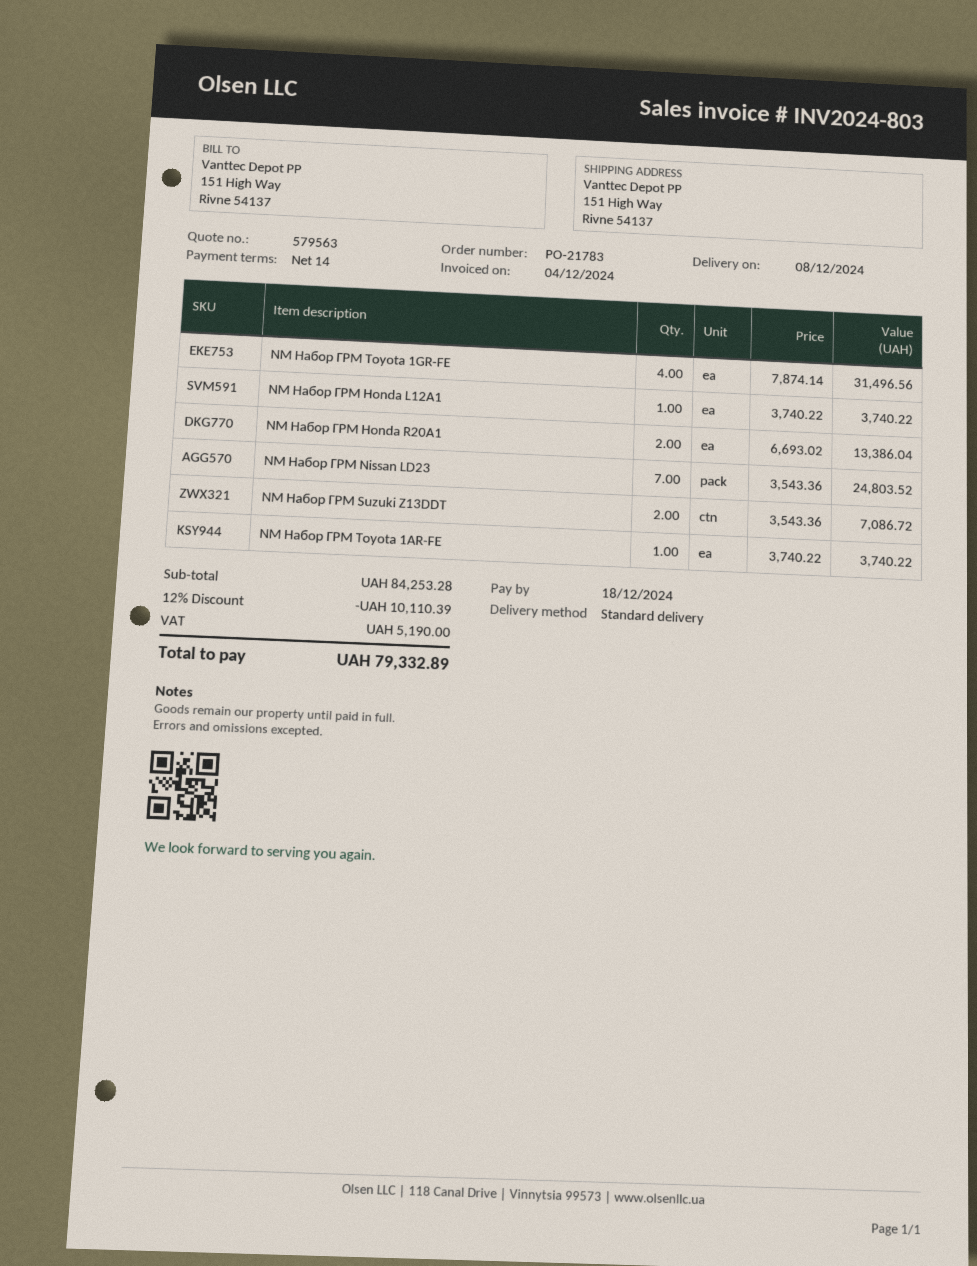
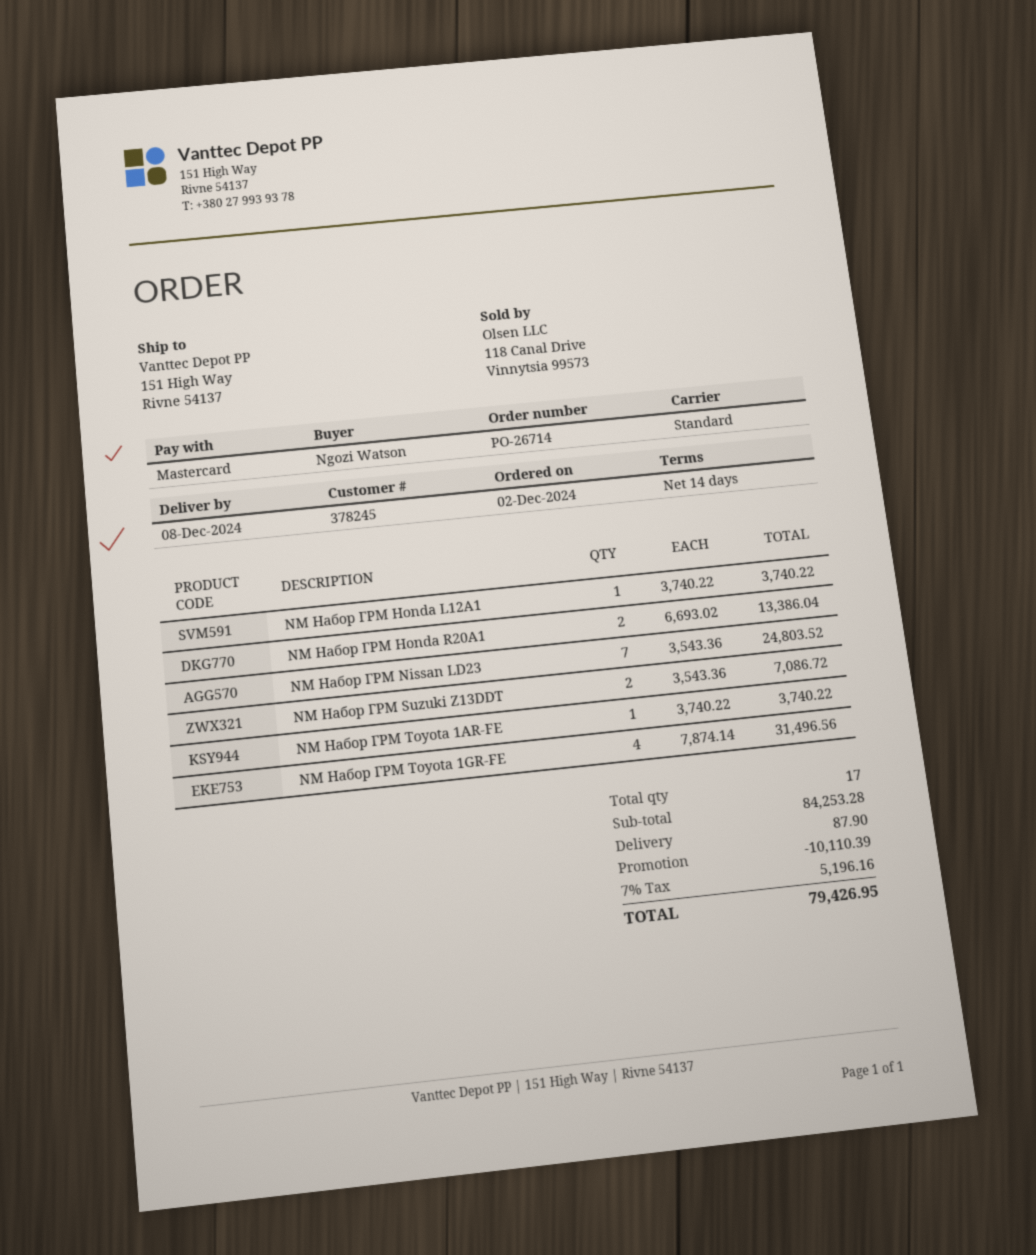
order number: PO-21783 -> PO-26714
shipping: none -> 87.90
tax: 5190.00 -> 5196.16
total: 79332.89 -> 79426.95

